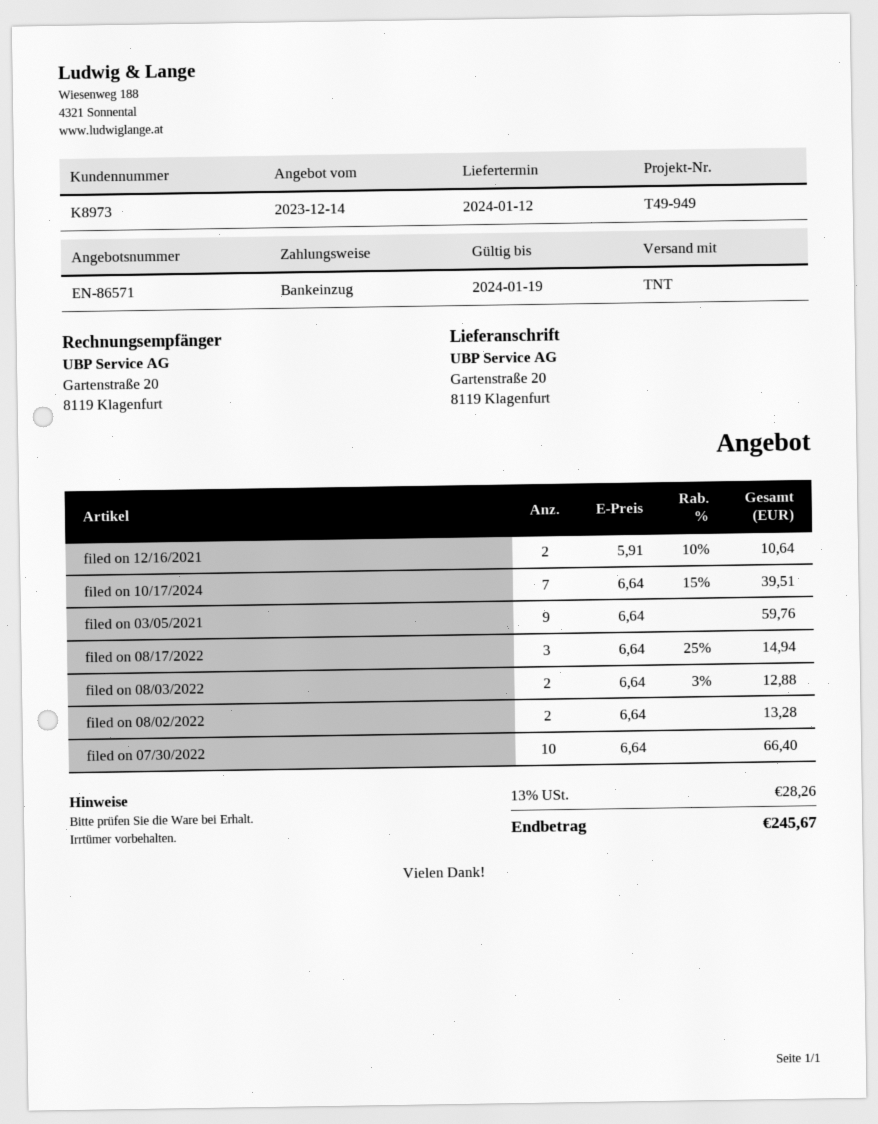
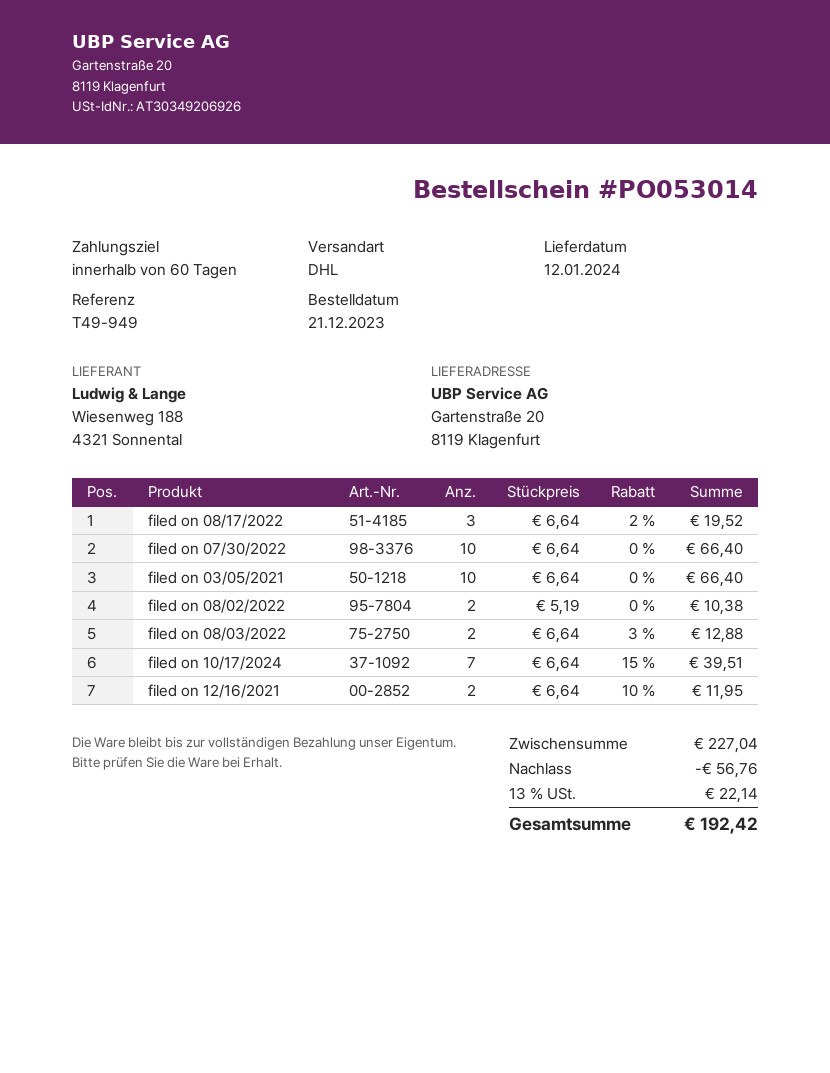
shipping method: TNT -> DHL
filed on 12/16/2021: 2 x 5.91 - 10% = 10.64 -> 2 x 6.64 - 10% = 11.95
filed on 03/05/2021: 9 x 6.64 = 59.76 -> 10 x 6.64 = 66.40
filed on 08/17/2022: 3 x 6.64 - 25% = 14.94 -> 3 x 6.64 - 2% = 19.52
filed on 08/02/2022: 2 x 6.64 = 13.28 -> 2 x 5.19 = 10.38
discount: none -> 56.76
tax: 13% = 28.26 -> 13% = 22.14
total: 245.67 -> 192.42

